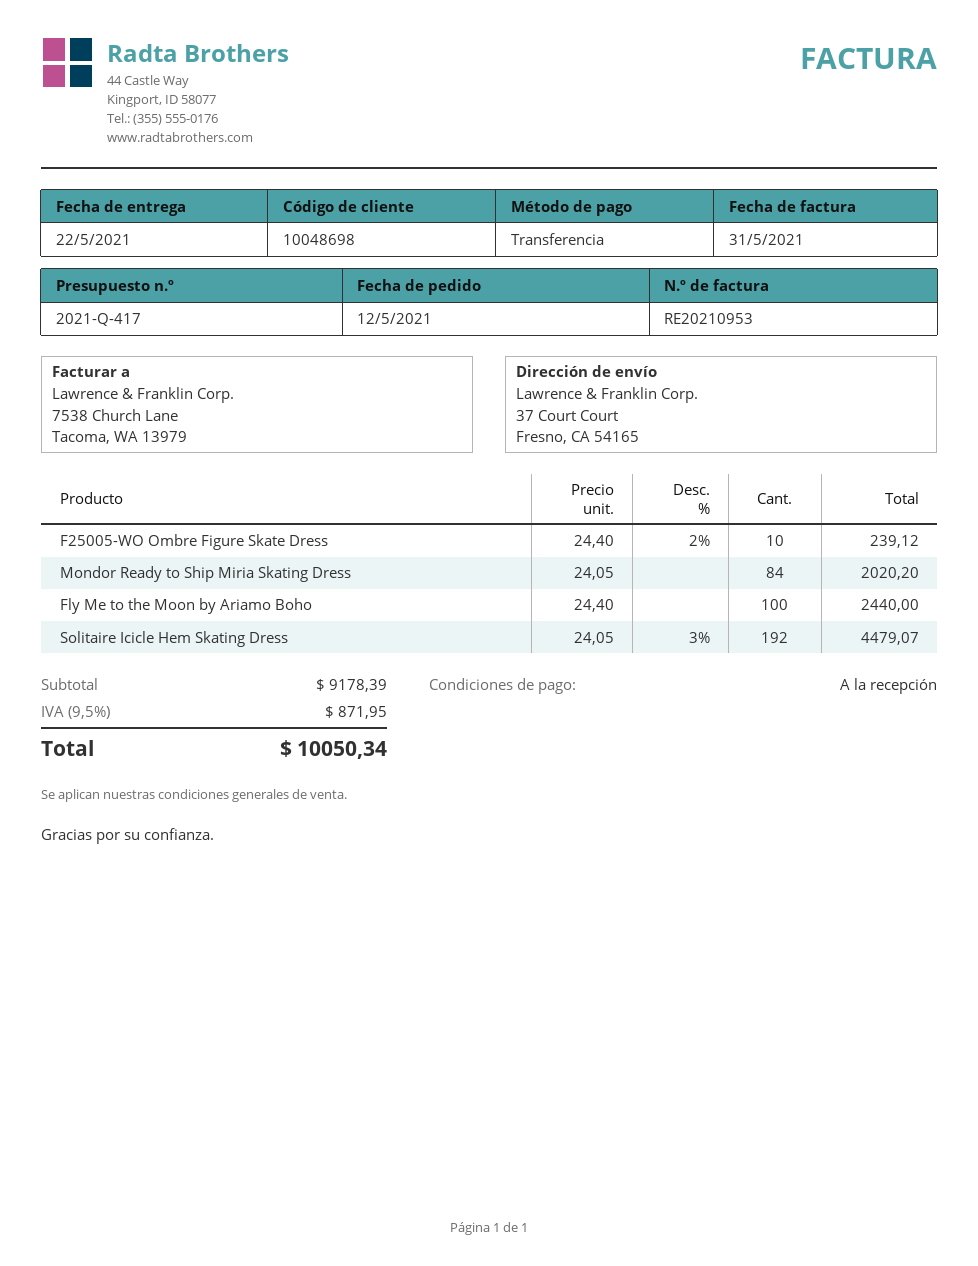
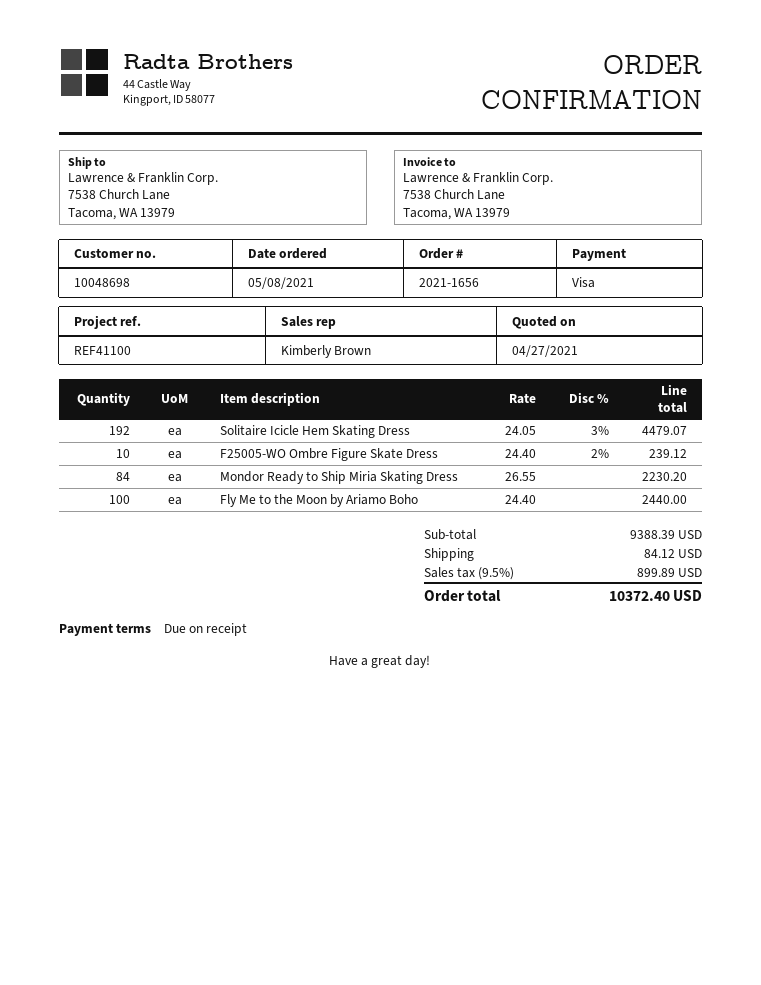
order date: 2021-05-12 -> 2021-05-08
payment method: bank transfer -> Visa
ship to: 37 Court Court, Fresno, CA 54165 -> 7538 Church Lane, Tacoma, WA 13979
Mondor Ready to Ship Miria Skating Dress: 84 x 24.05 = 2020.20 -> 84 x 26.55 = 2230.20
subtotal: 9178.39 -> 9388.39
shipping: none -> 84.12
tax: 9.5% = 871.95 -> 9.5% = 899.89
total: 10050.34 -> 10372.40

